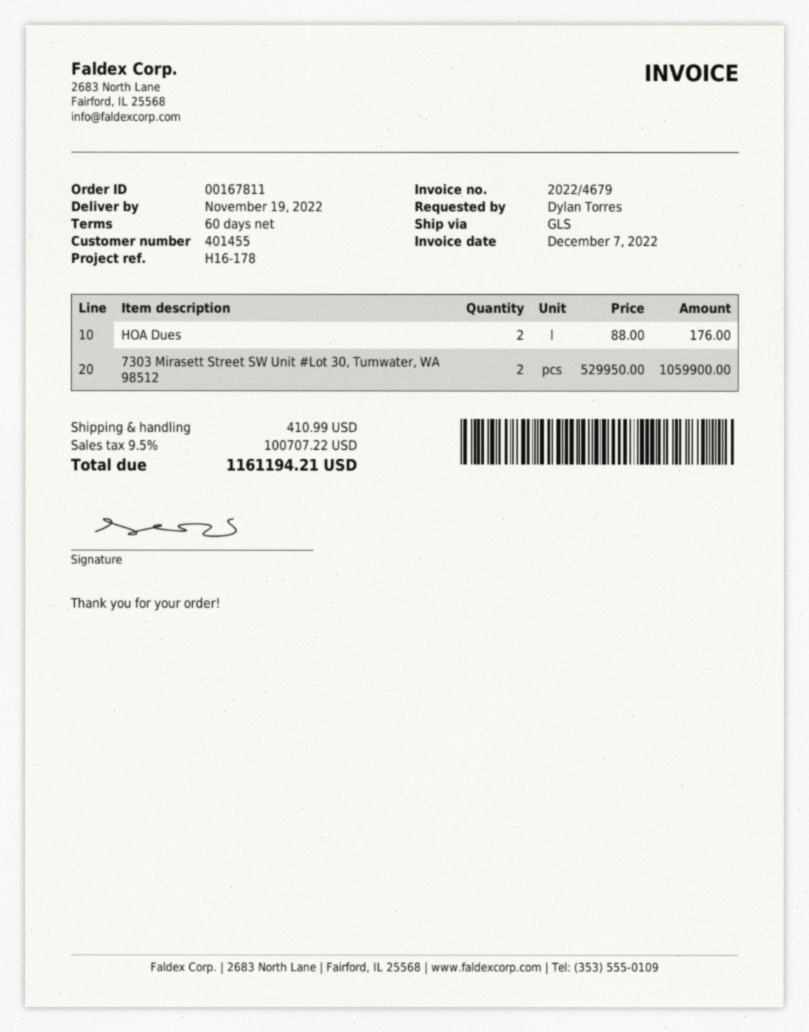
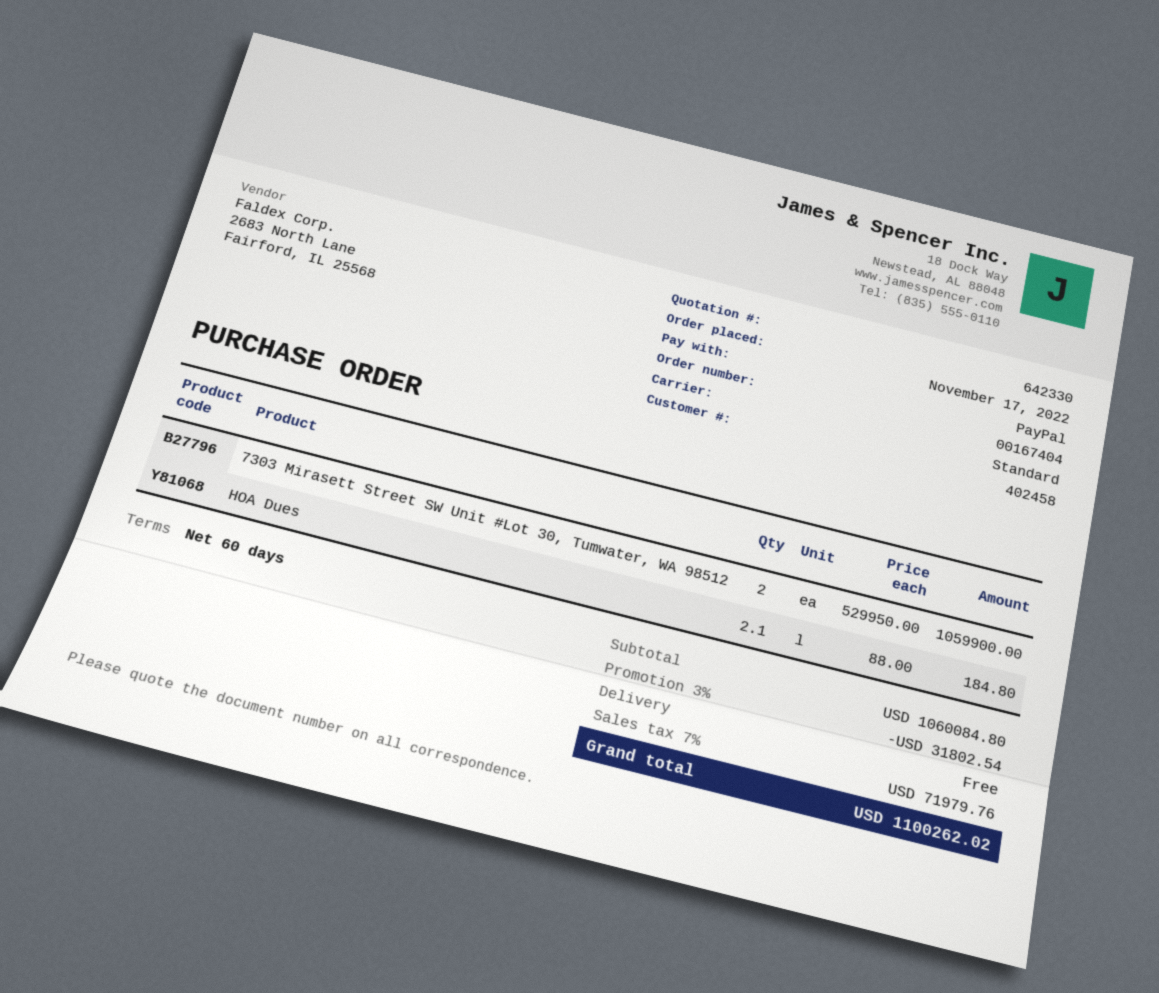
order number: 00167811 -> 00167404
customer number: 401455 -> 402458
shipping method: GLS -> standard
HOA Dues: 2 x 88.00 = 176.00 -> 2.1 x 88.00 = 184.80
discount: none -> 3% = 31802.54
shipping: 410.99 -> 0.00
tax: 9.5% = 100707.22 -> 7% = 71979.76
total: 1161194.21 -> 1100262.02

